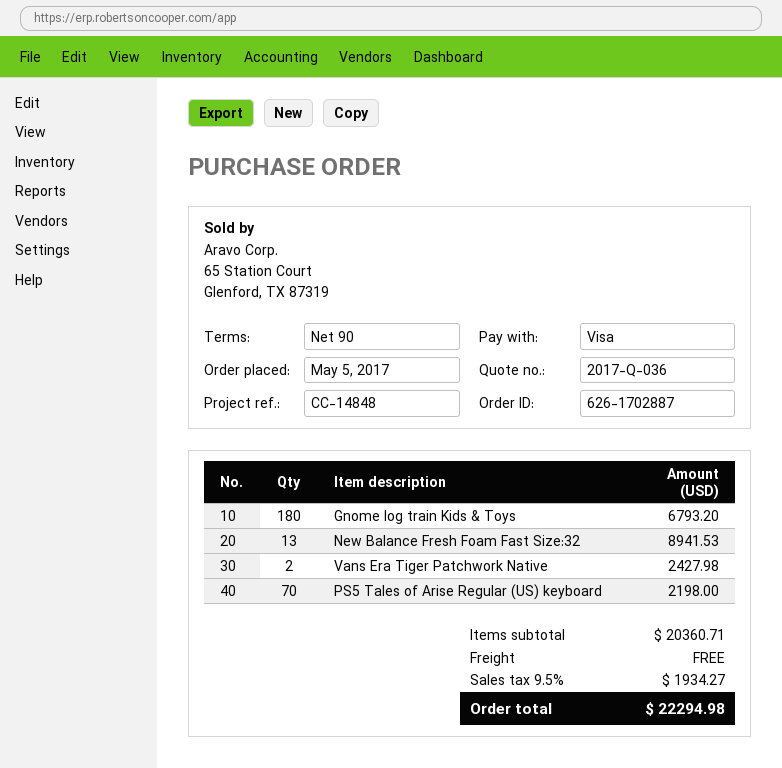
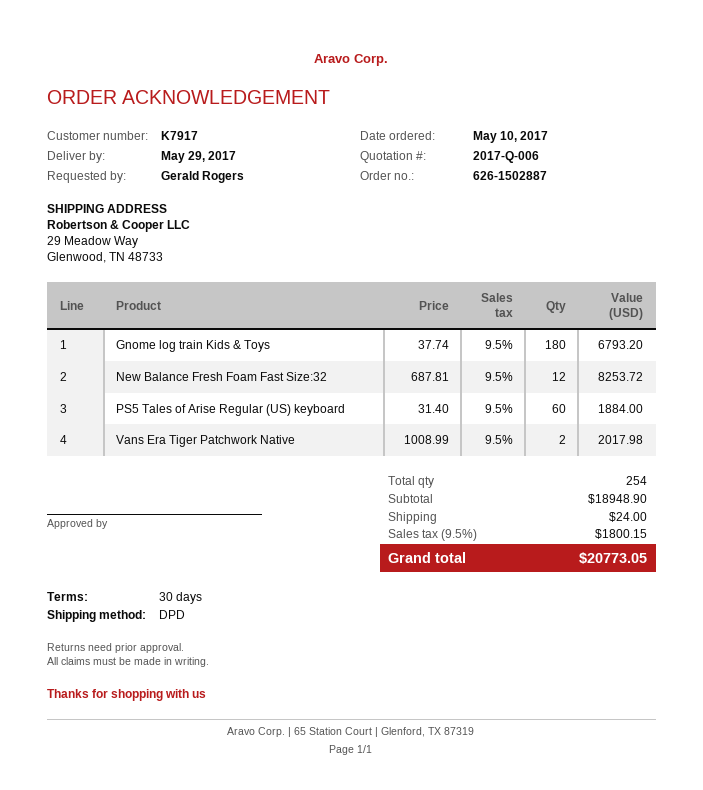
quote number: 2017-Q-036 -> 2017-Q-006
order number: 626-1702887 -> 626-1502887
order date: 2017-05-05 -> 2017-05-10
payment terms: 90 days -> 30 days
New Balance Fresh Foam Fast Size:32: 13 for 8941.53 -> 12 for 8253.72
Vans Era Tiger Patchwork Native: 2 for 2427.98 -> 2 for 2017.98
PS5 Tales of Arise Regular (US) keyboard: 70 for 2198.00 -> 60 for 1884.00
subtotal: 20360.71 -> 18948.90
shipping: 0.00 -> 24.00
tax: 9.5% = 1934.27 -> 9.5% = 1800.15
total: 22294.98 -> 20773.05

